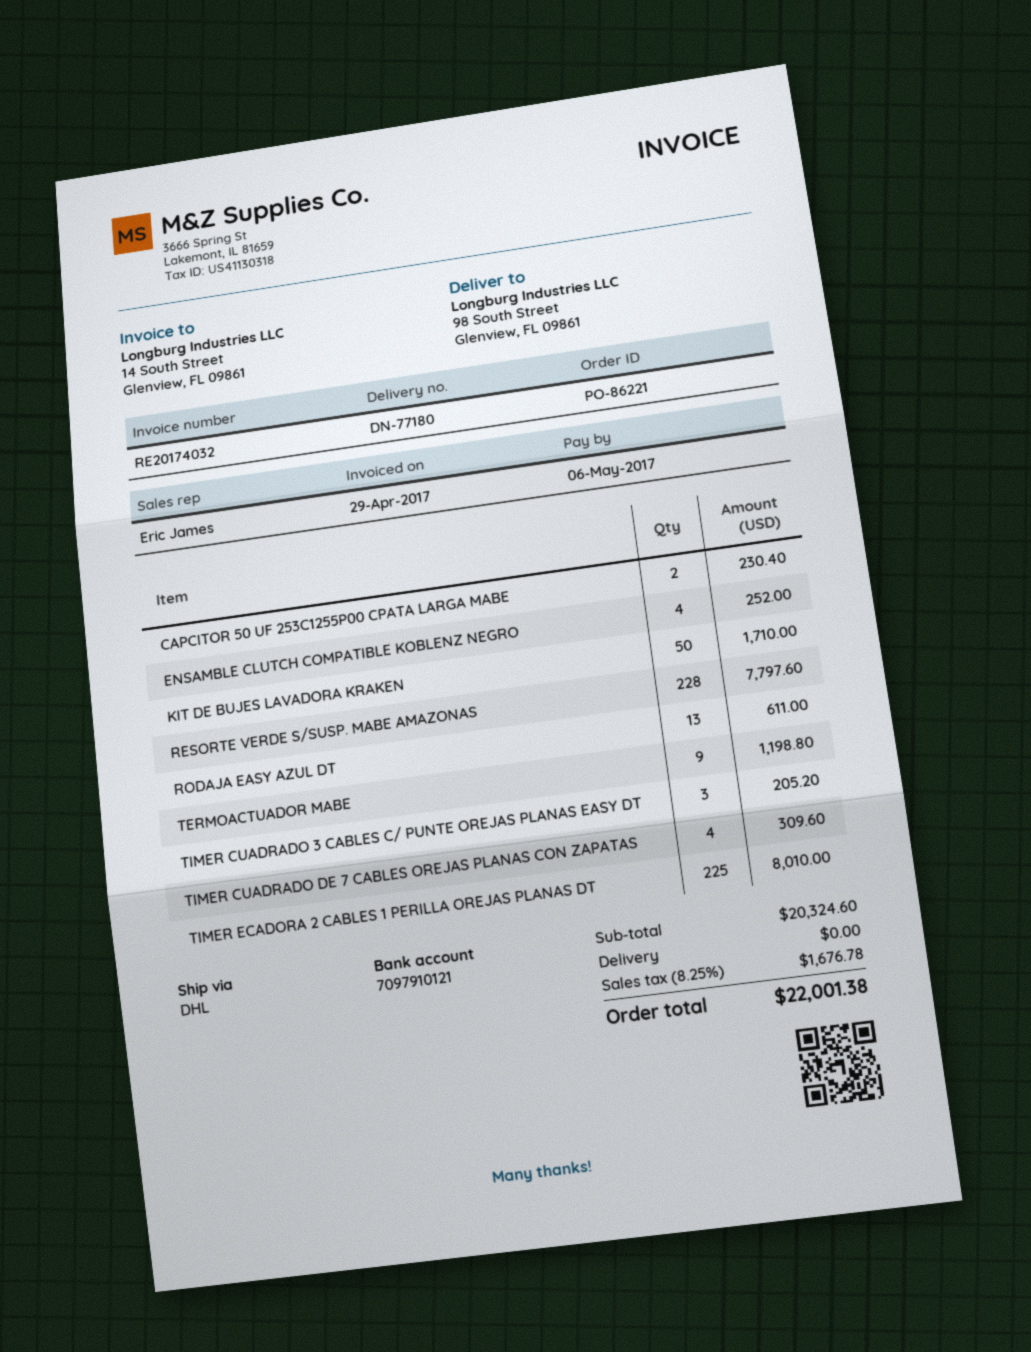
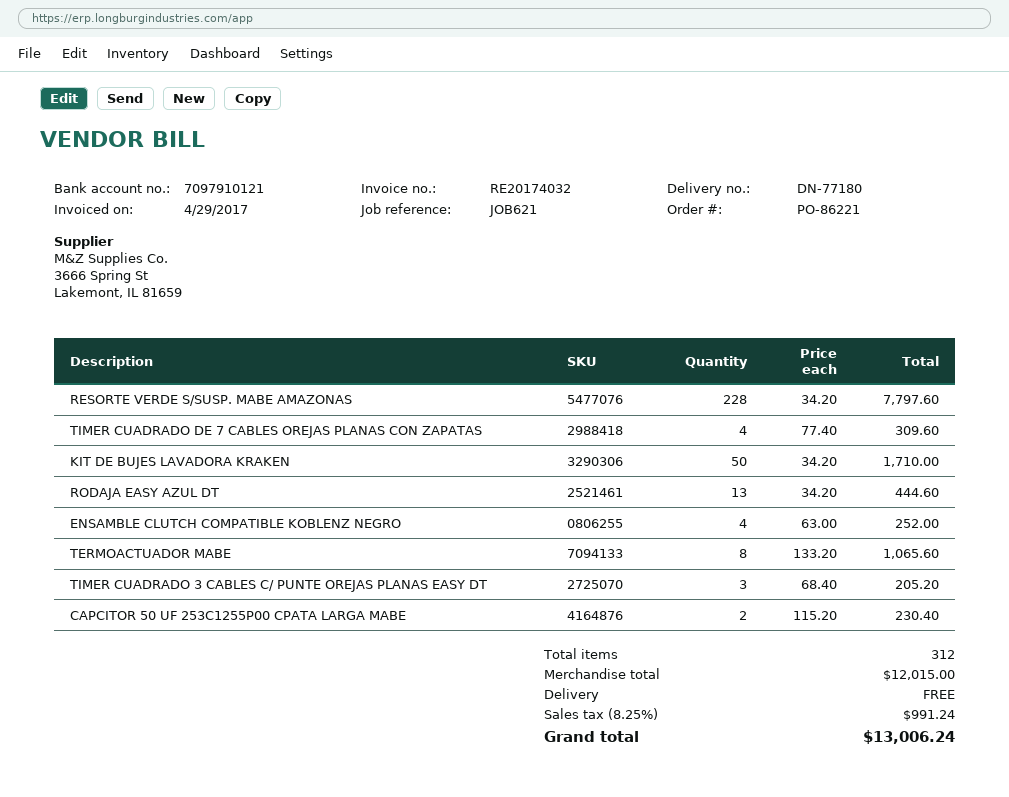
RODAJA EASY AZUL DT: 13 for 611.00 -> 13 for 444.60
TERMOACTUADOR MABE: 9 for 1198.80 -> 8 for 1065.60
TIMER ECADORA 2 CABLES 1 PERILLA OREJAS PLANAS DT: 225 for 8010.00 -> none
subtotal: 20324.60 -> 12015.00
tax: 8.25% = 1676.78 -> 8.25% = 991.24
total: 22001.38 -> 13006.24

